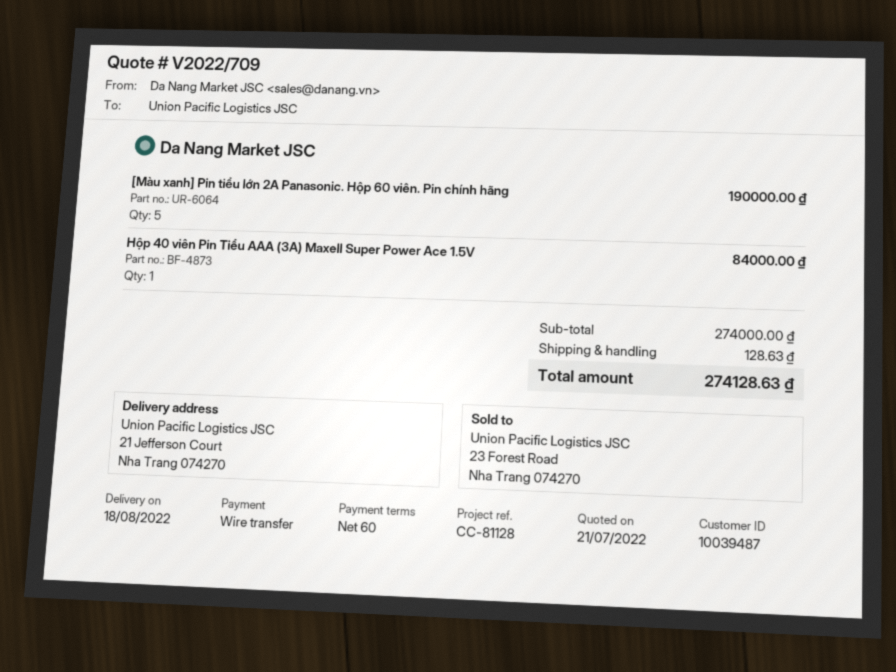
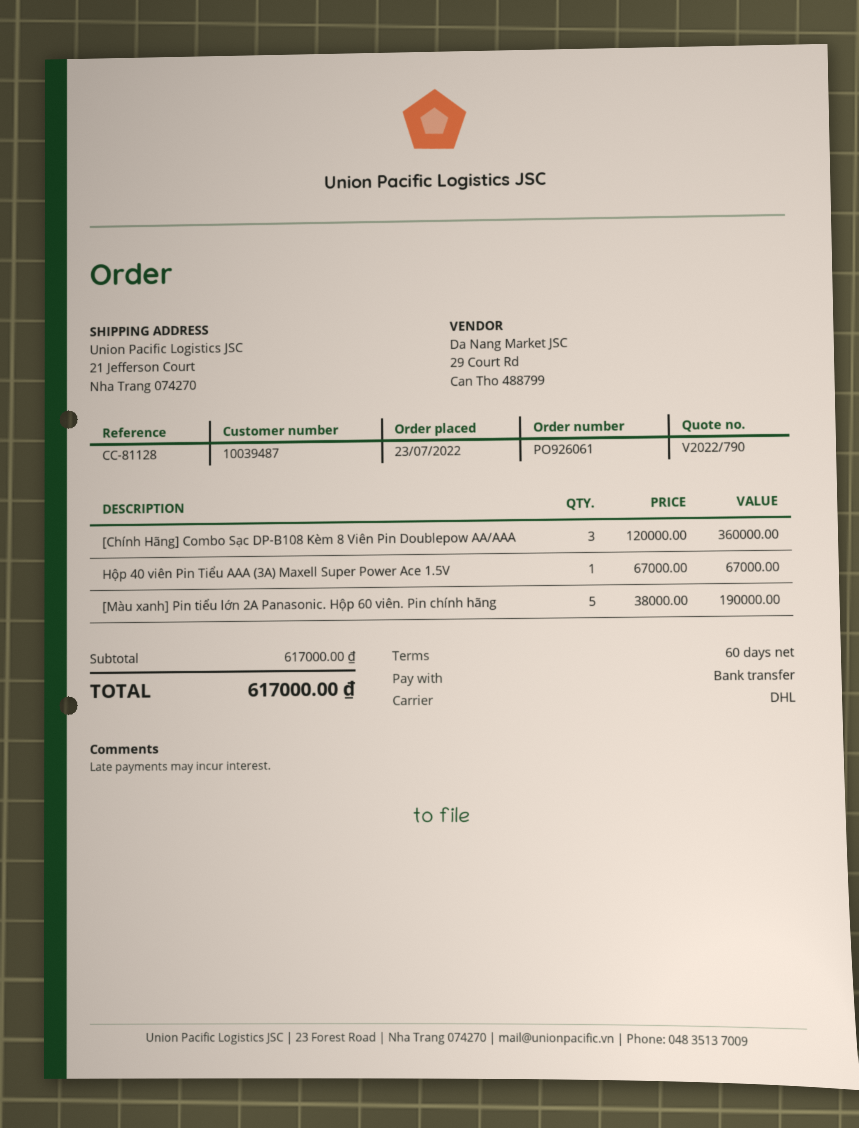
quote number: V2022/709 -> V2022/790
Hộp 40 viên Pin Tiểu AAA (3A) Maxell Super Power Ace 1.5V: 1 for 84000.00 -> 1 for 67000.00
[Chính Hãng] Combo Sạc DP-B108 Kèm 8 Viên Pin Doublepow AA/AAA: none -> 3 for 360000.00
subtotal: 274000.00 -> 617000.00
shipping: 128.63 -> none
total: 274128.63 -> 617000.00

